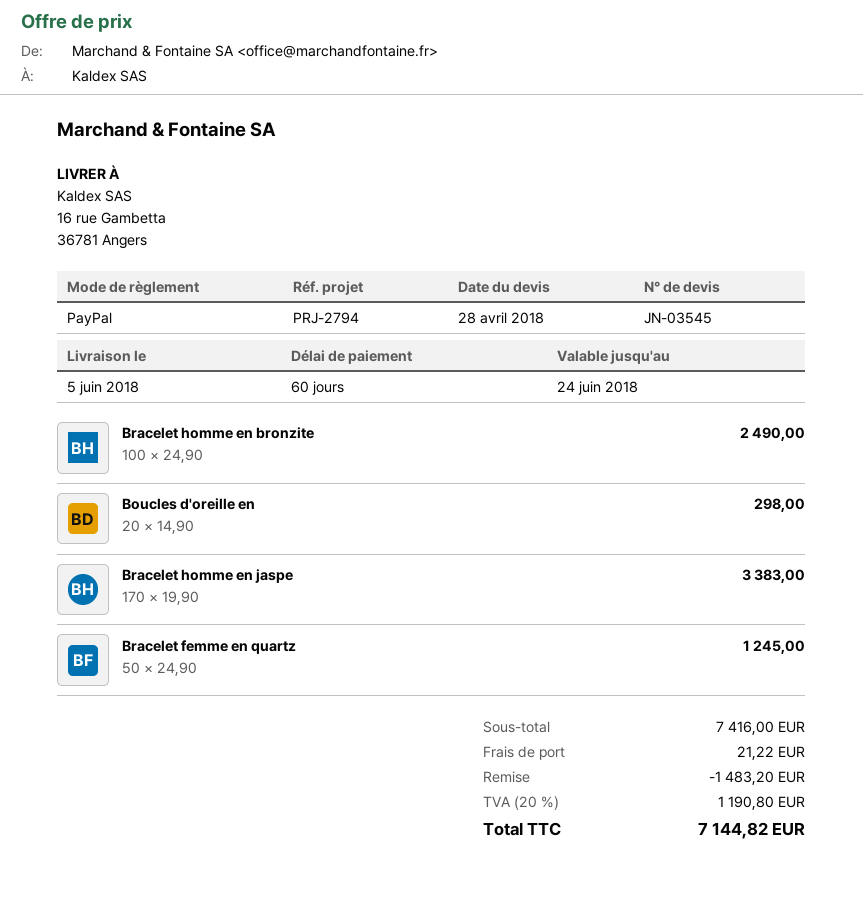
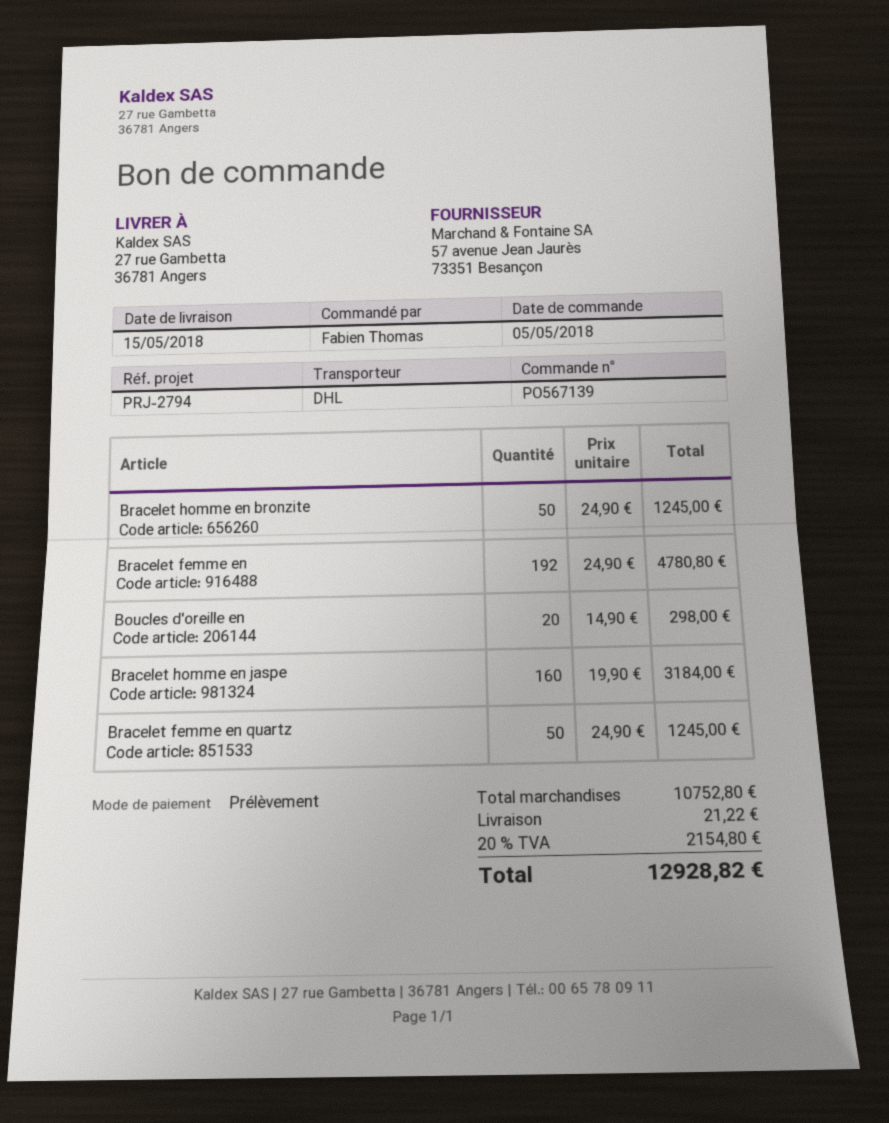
delivery date: 2018-06-05 -> 2018-05-15
payment method: PayPal -> direct debit
ship to: 16 rue Gambetta, 36781 Angers -> 27 rue Gambetta, 36781 Angers
Bracelet homme en bronzite: 100 x 24.90 = 2490.00 -> 50 x 24.90 = 1245.00
Bracelet homme en jaspe: 170 x 19.90 = 3383.00 -> 160 x 19.90 = 3184.00
Bracelet femme en: none -> 192 x 24.90 = 4780.80
subtotal: 7416.00 -> 10752.80
discount: 1483.20 -> none
tax: 20% = 1190.80 -> 20% = 2154.80
total: 7144.82 -> 12928.82

